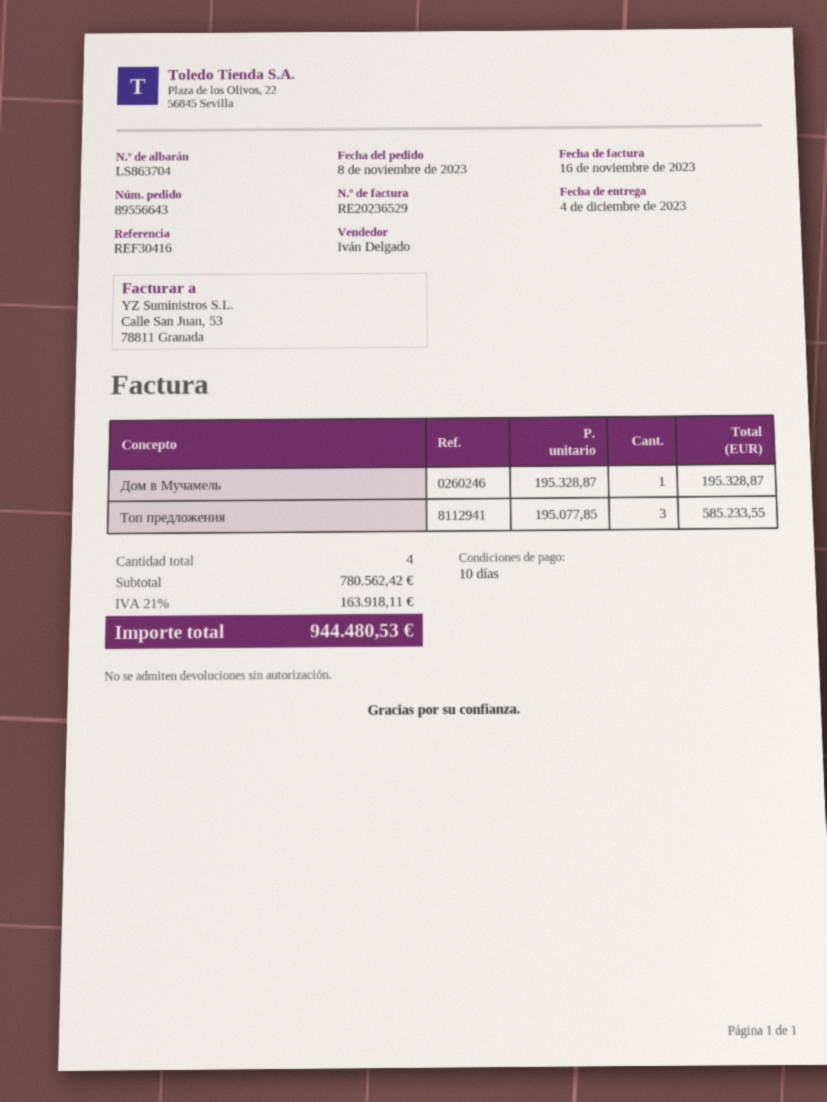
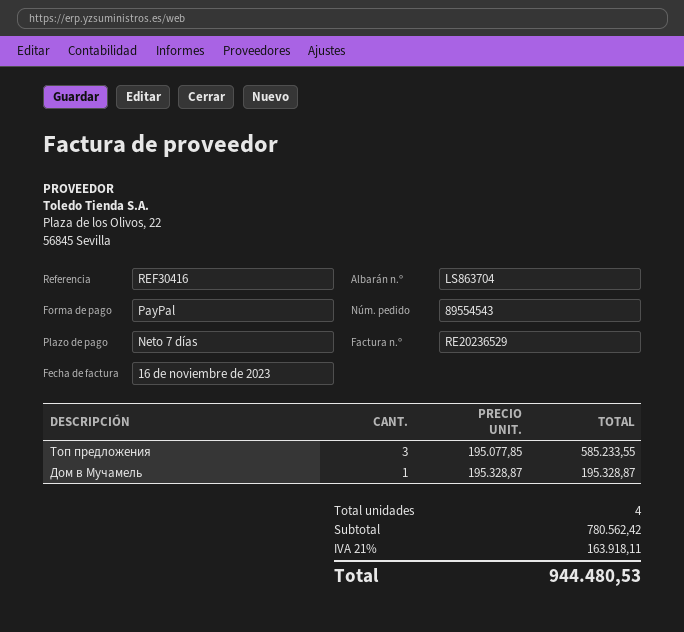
order number: 89556643 -> 89554543
payment terms: 10 days -> 7 days

